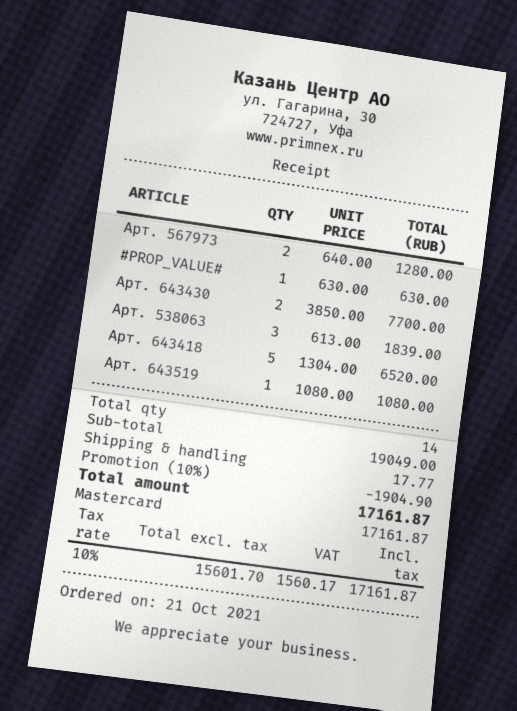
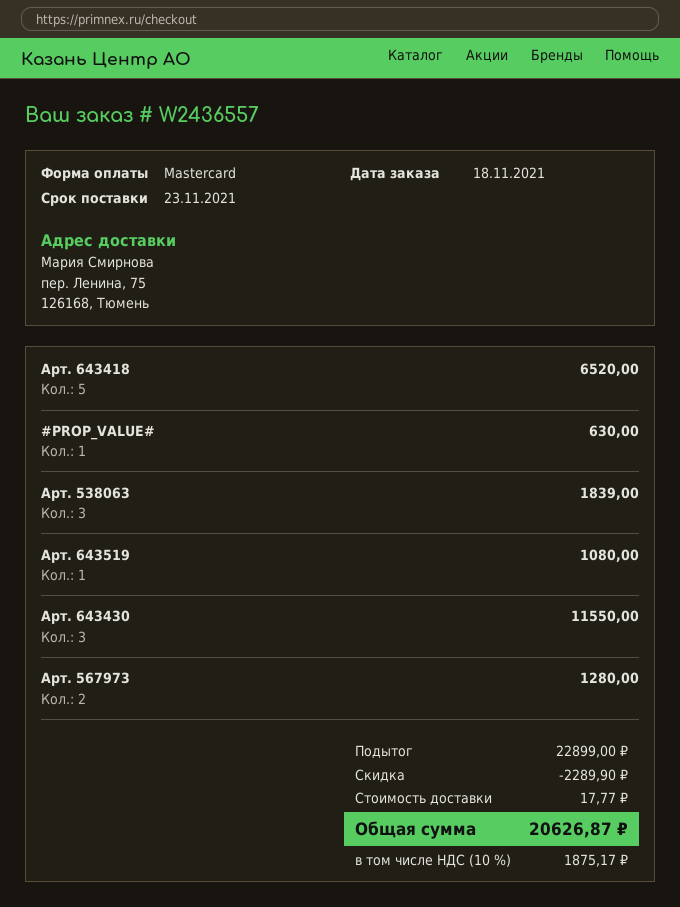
order date: 2021-10-21 -> 2021-11-18
Арт. 643430: 2 for 7700.00 -> 3 for 11550.00
subtotal: 19049.00 -> 22899.00
discount: 1904.90 -> 2289.90
tax: 10% = 1560.17 -> 10% = 1875.17
total: 17161.87 -> 20626.87

